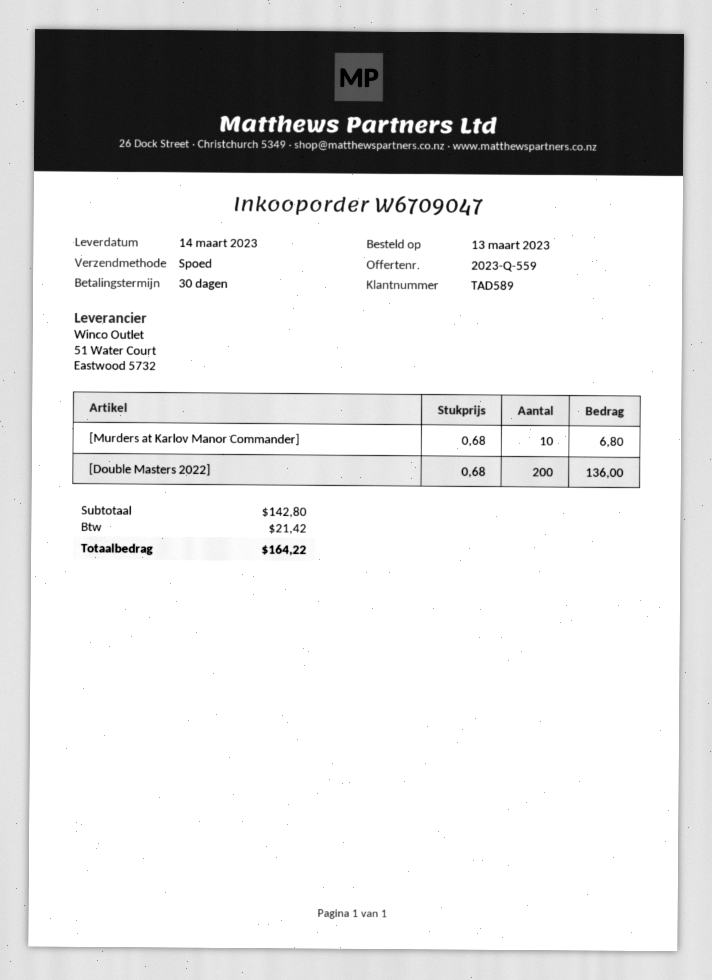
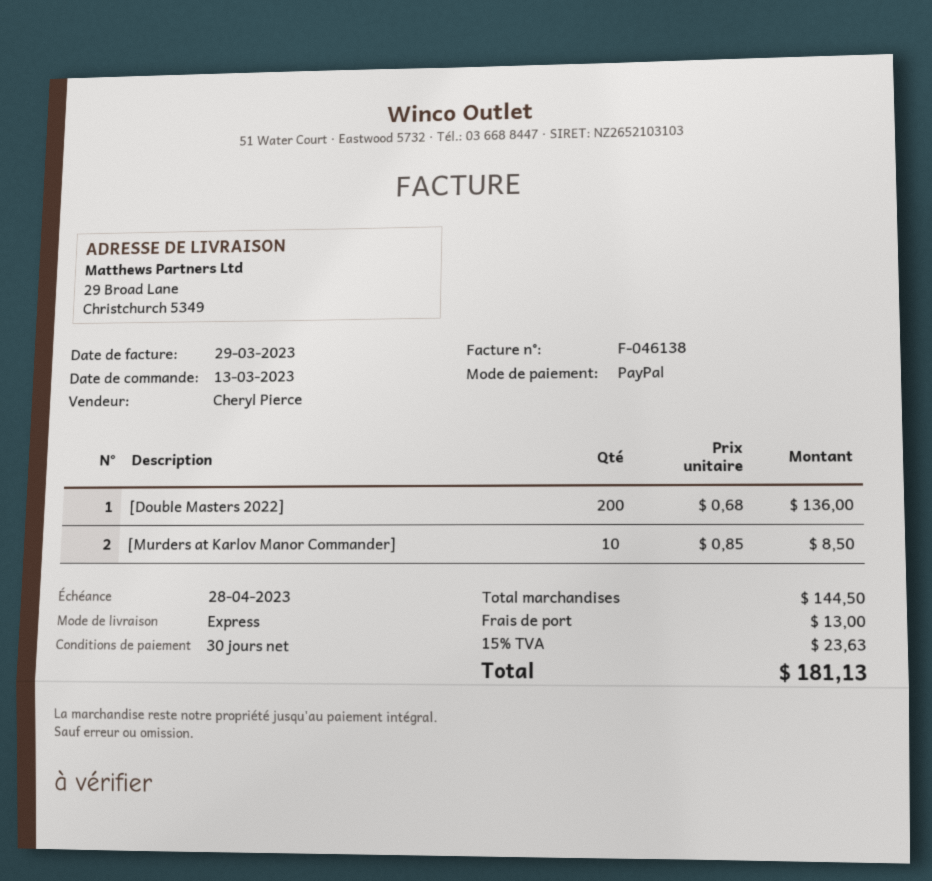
[Murders at Karlov Manor Commander]: 10 x 0.68 = 6.80 -> 10 x 0.85 = 8.50
subtotal: 142.80 -> 144.50
shipping: none -> 13.00
tax: 21.42 -> 23.63
total: 164.22 -> 181.13

